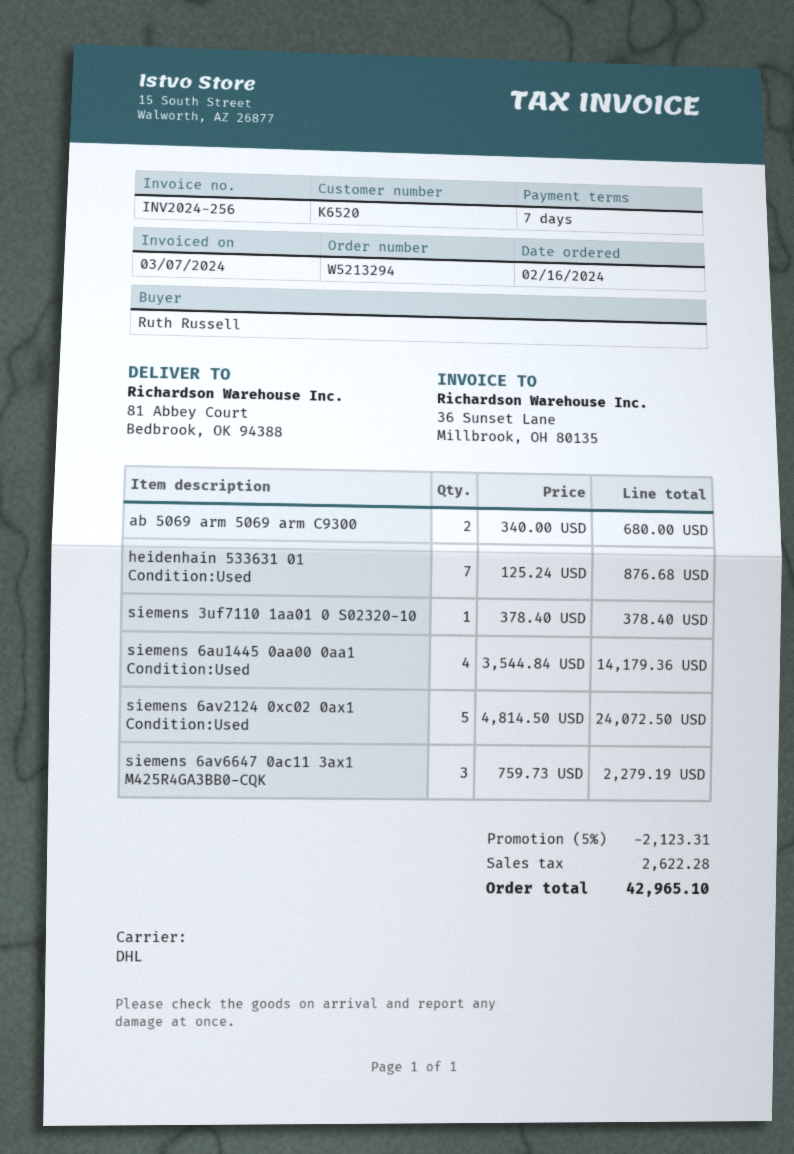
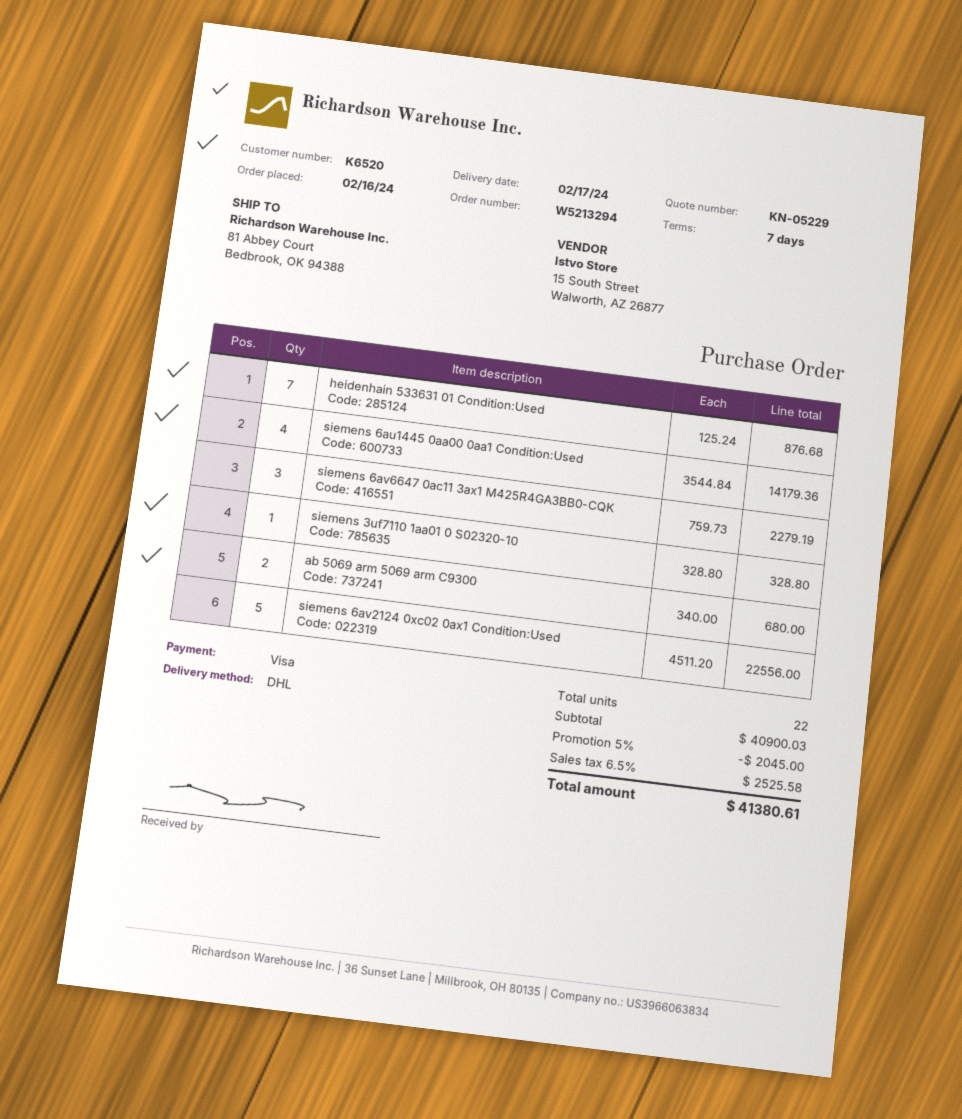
siemens 3uf7110 1aa01 0 S02320-10: 1 x 378.40 = 378.40 -> 1 x 328.80 = 328.80
siemens 6av2124 0xc02 0ax1 Condition:Used: 5 x 4814.50 = 24072.50 -> 5 x 4511.20 = 22556.00
discount: 5% = 2123.31 -> 5% = 2045.00
tax: 2622.28 -> 2525.58
total: 42965.10 -> 41380.61

